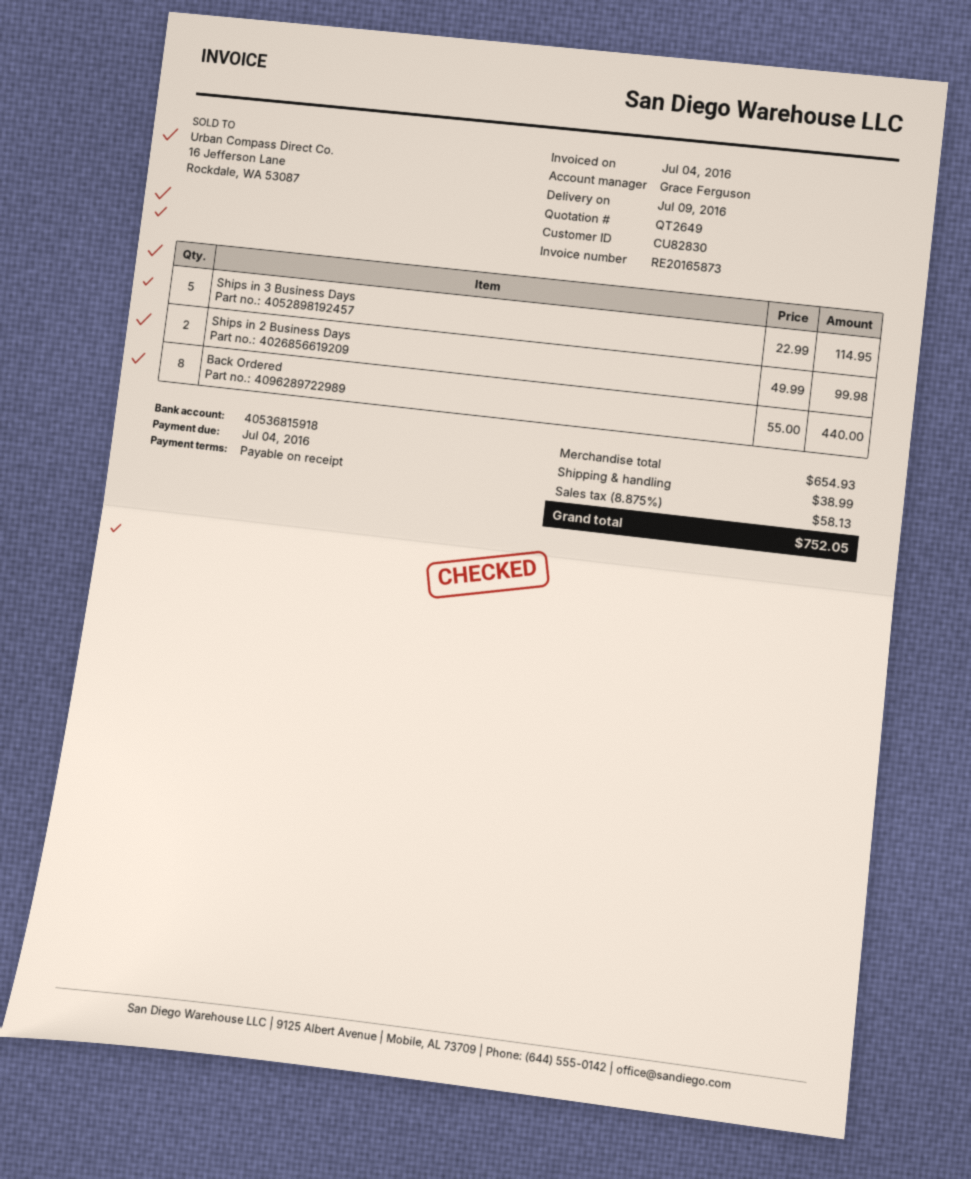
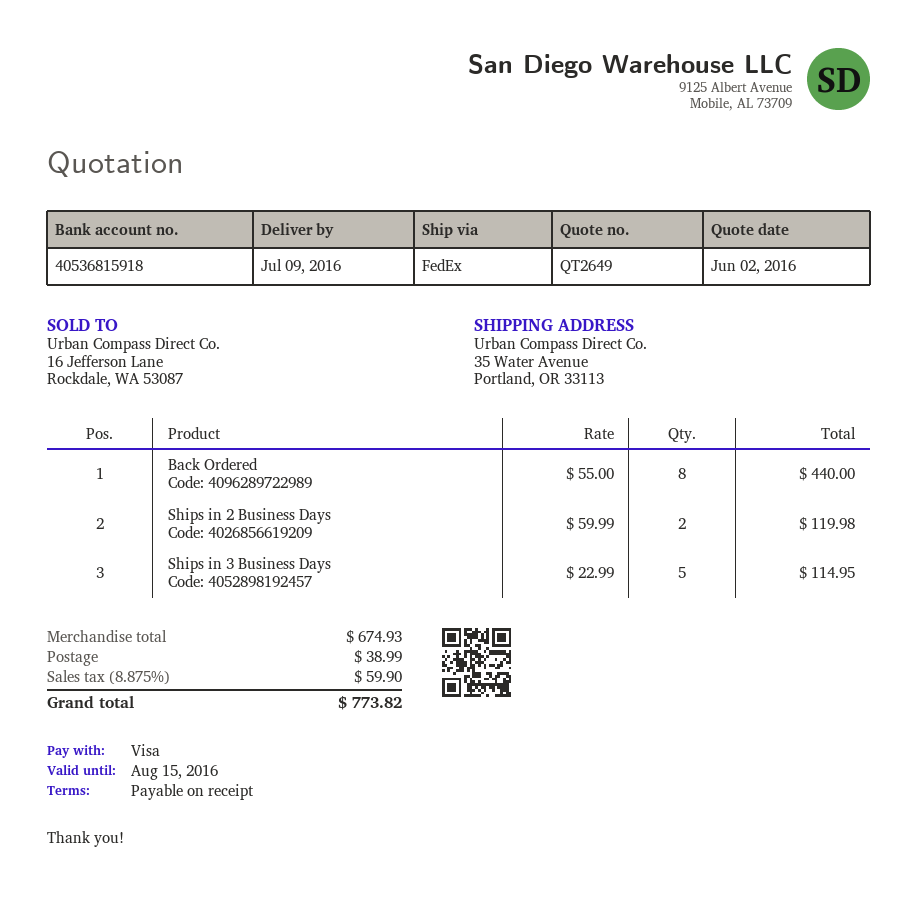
Ships in 2 Business Days: 2 x 49.99 = 99.98 -> 2 x 59.99 = 119.98
subtotal: 654.93 -> 674.93
tax: 8.875% = 58.13 -> 8.875% = 59.90
total: 752.05 -> 773.82

